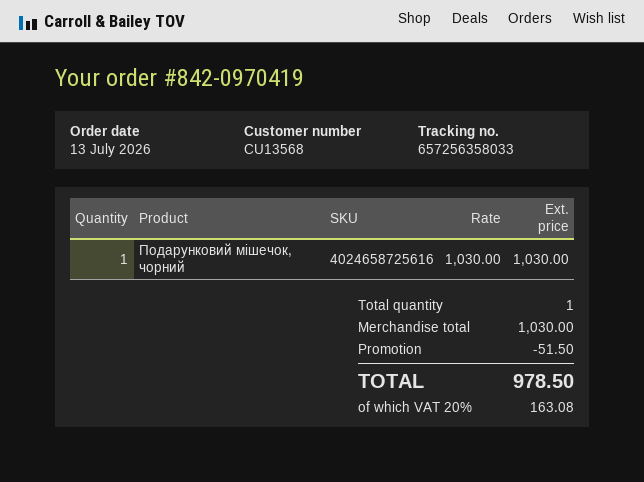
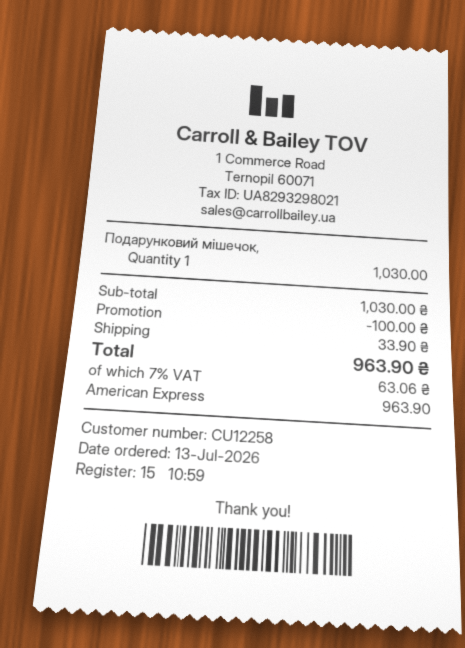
customer number: CU13568 -> CU12258
discount: 51.50 -> 100.00
shipping: none -> 33.90
tax: 20% = 163.08 -> 7% = 63.06
total: 978.50 -> 963.90

